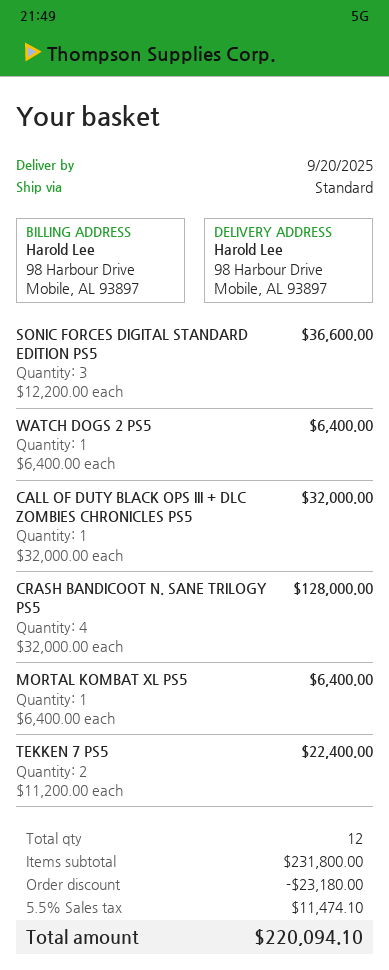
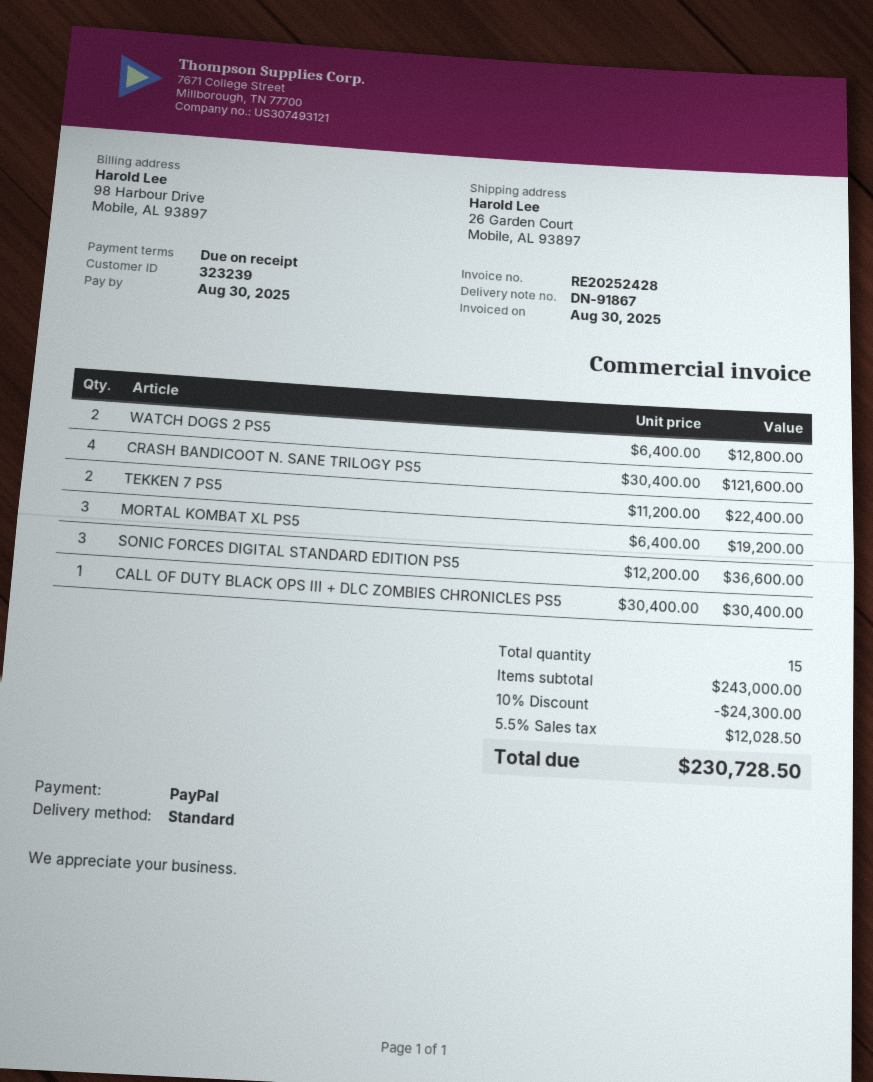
ship to: 98 Harbour Drive, Mobile, AL 93897 -> 26 Garden Court, Mobile, AL 93897
WATCH DOGS 2 PS5: 1 x 6400.00 = 6400.00 -> 2 x 6400.00 = 12800.00
CALL OF DUTY BLACK OPS III + DLC ZOMBIES CHRONICLES PS5: 1 x 32000.00 = 32000.00 -> 1 x 30400.00 = 30400.00
CRASH BANDICOOT N. SANE TRILOGY PS5: 4 x 32000.00 = 128000.00 -> 4 x 30400.00 = 121600.00
MORTAL KOMBAT XL PS5: 1 x 6400.00 = 6400.00 -> 3 x 6400.00 = 19200.00
total quantity: 12 -> 15
subtotal: 231800.00 -> 243000.00
discount: 23180.00 -> 24300.00
tax: 5.5% = 11474.10 -> 5.5% = 12028.50
total: 220094.10 -> 230728.50

